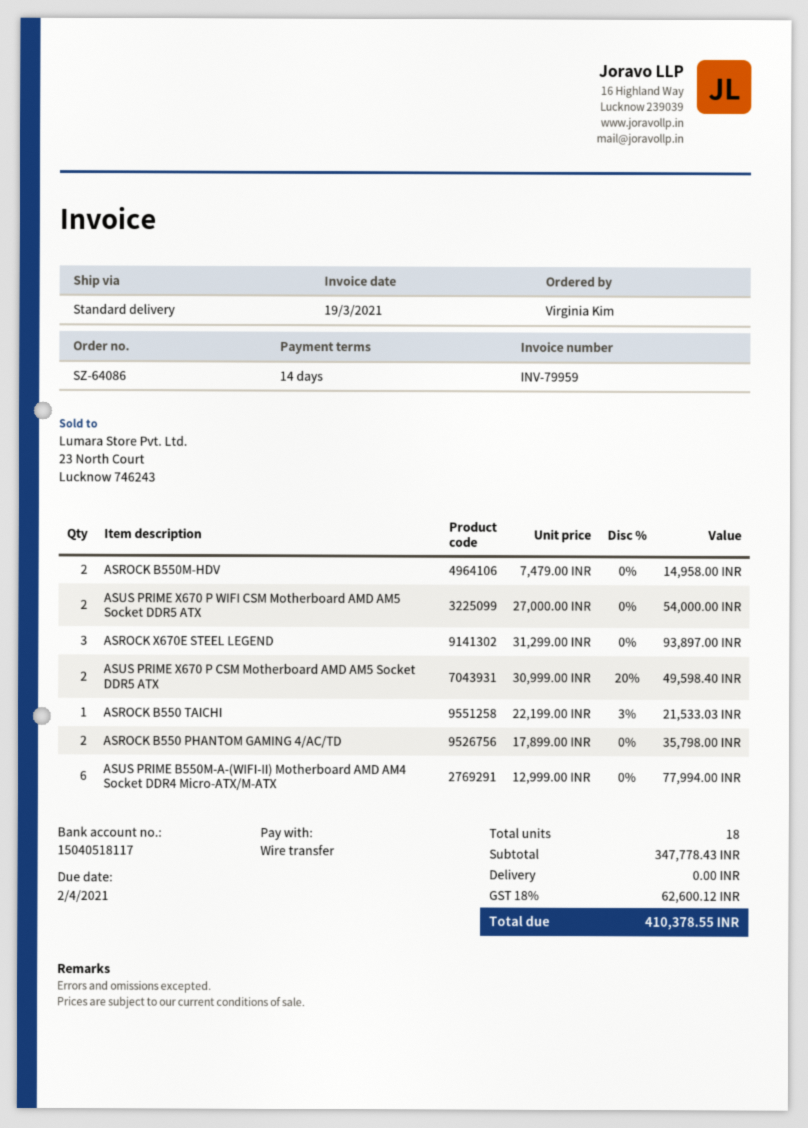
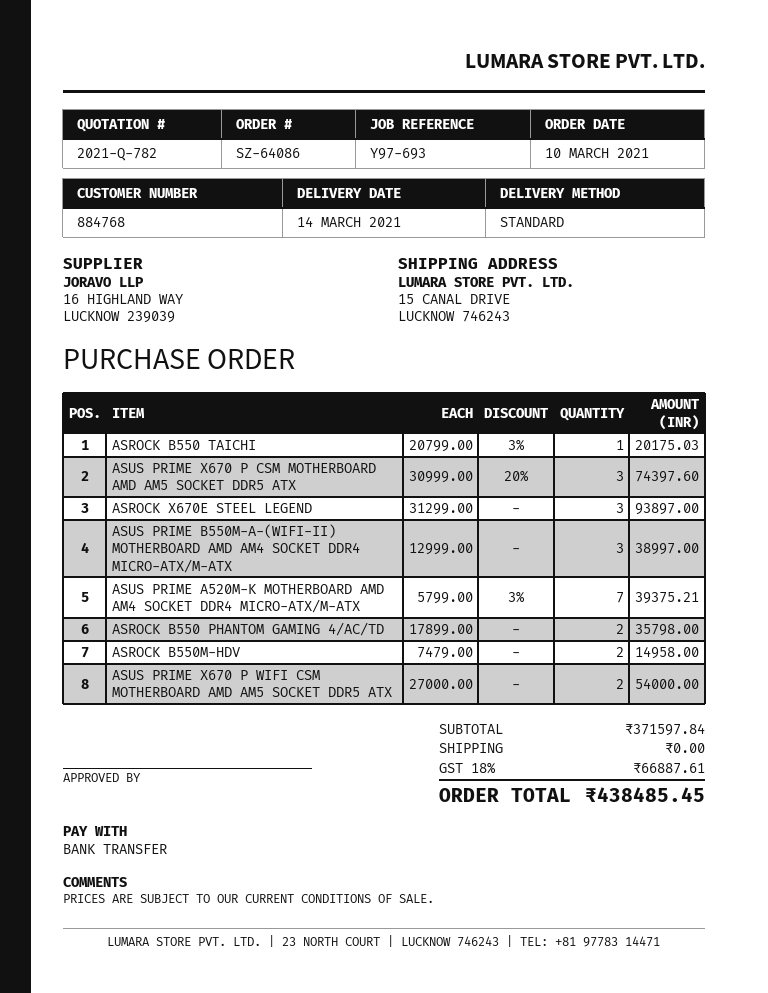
ASUS PRIME X670 P CSM Motherboard AMD AM5 Socket DDR5 ATX: 2 x 30999.00 - 20% = 49598.40 -> 3 x 30999.00 - 20% = 74397.60
ASROCK B550 TAICHI: 1 x 22199.00 - 3% = 21533.03 -> 1 x 20799.00 - 3% = 20175.03
ASUS PRIME B550M-A-(WIFI-II) Motherboard AMD AM4 Socket DDR4 Micro-ATX/M-ATX: 6 x 12999.00 = 77994.00 -> 3 x 12999.00 = 38997.00
ASUS PRIME A520M-K MOTHERBOARD AMD AM4 SOCKET DDR4 MICRO-ATX/M-ATX: none -> 7 x 5799.00 - 3% = 39375.21
subtotal: 347778.43 -> 371597.84
tax: 18% = 62600.12 -> 18% = 66887.61
total: 410378.55 -> 438485.45

